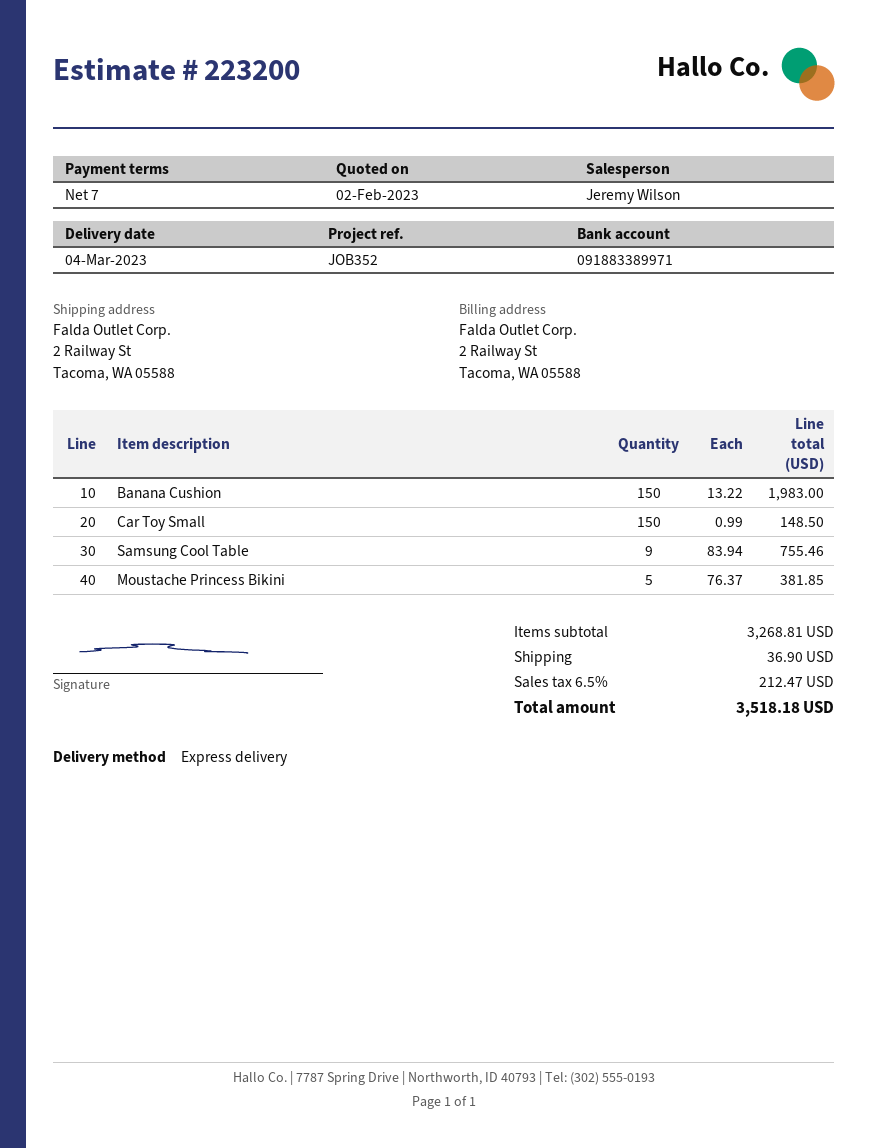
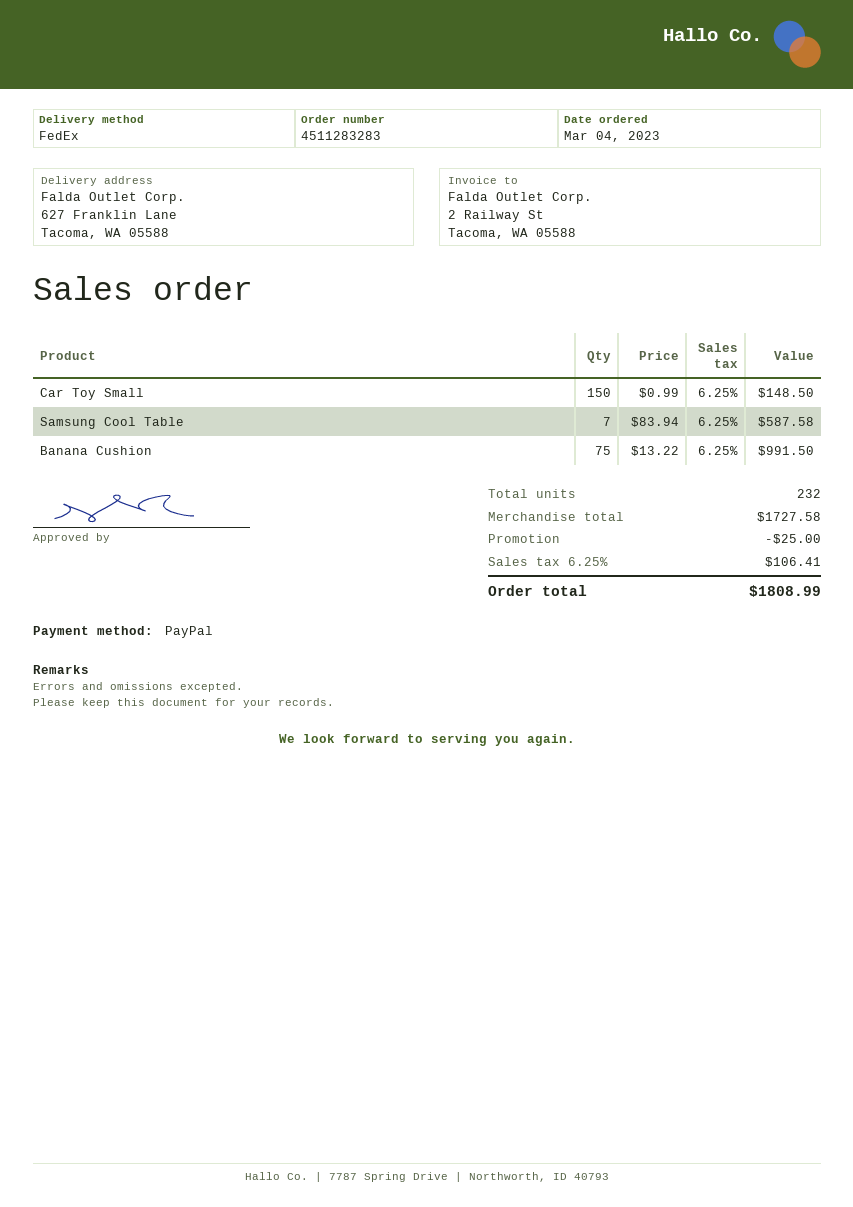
shipping method: express -> FedEx
ship to: 2 Railway St, Tacoma, WA 05588 -> 627 Franklin Lane, Tacoma, WA 05588
Banana Cushion: 150 x 13.22 = 1983.00 -> 75 x 13.22 = 991.50
Samsung Cool Table: 9 x 83.94 = 755.46 -> 7 x 83.94 = 587.58
Moustache Princess Bikini: 5 x 76.37 = 381.85 -> none
subtotal: 3268.81 -> 1727.58
discount: none -> 25.00
shipping: 36.90 -> none
tax: 6.5% = 212.47 -> 6.25% = 106.41
total: 3518.18 -> 1808.99

